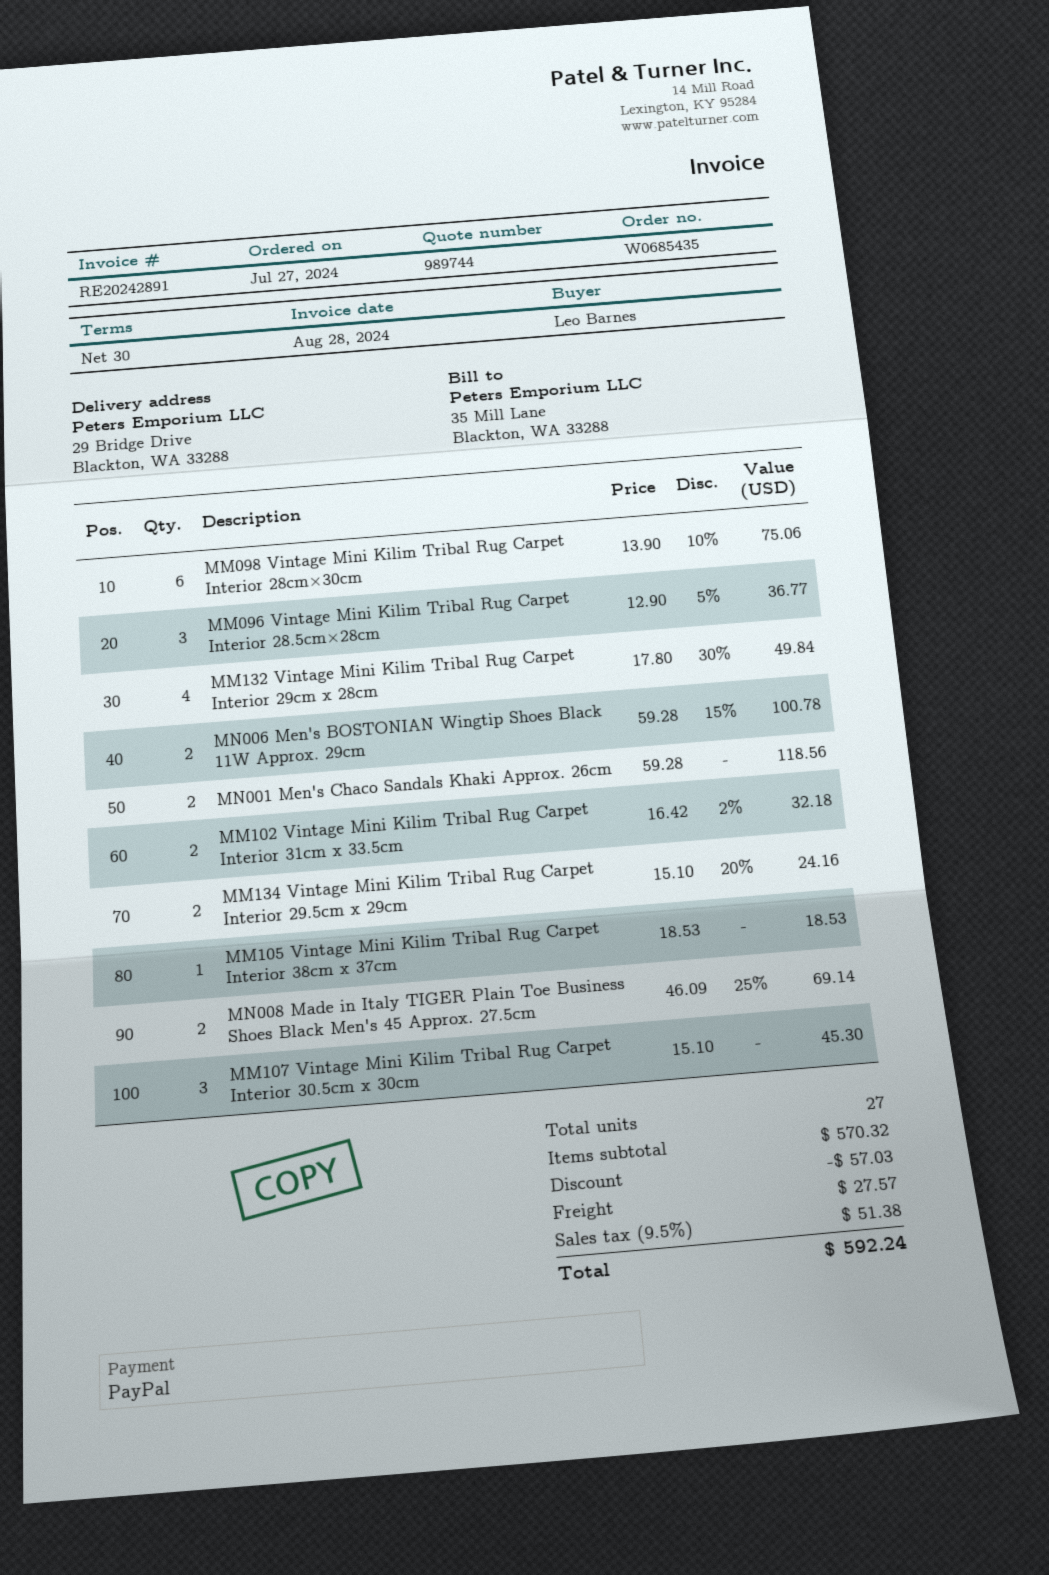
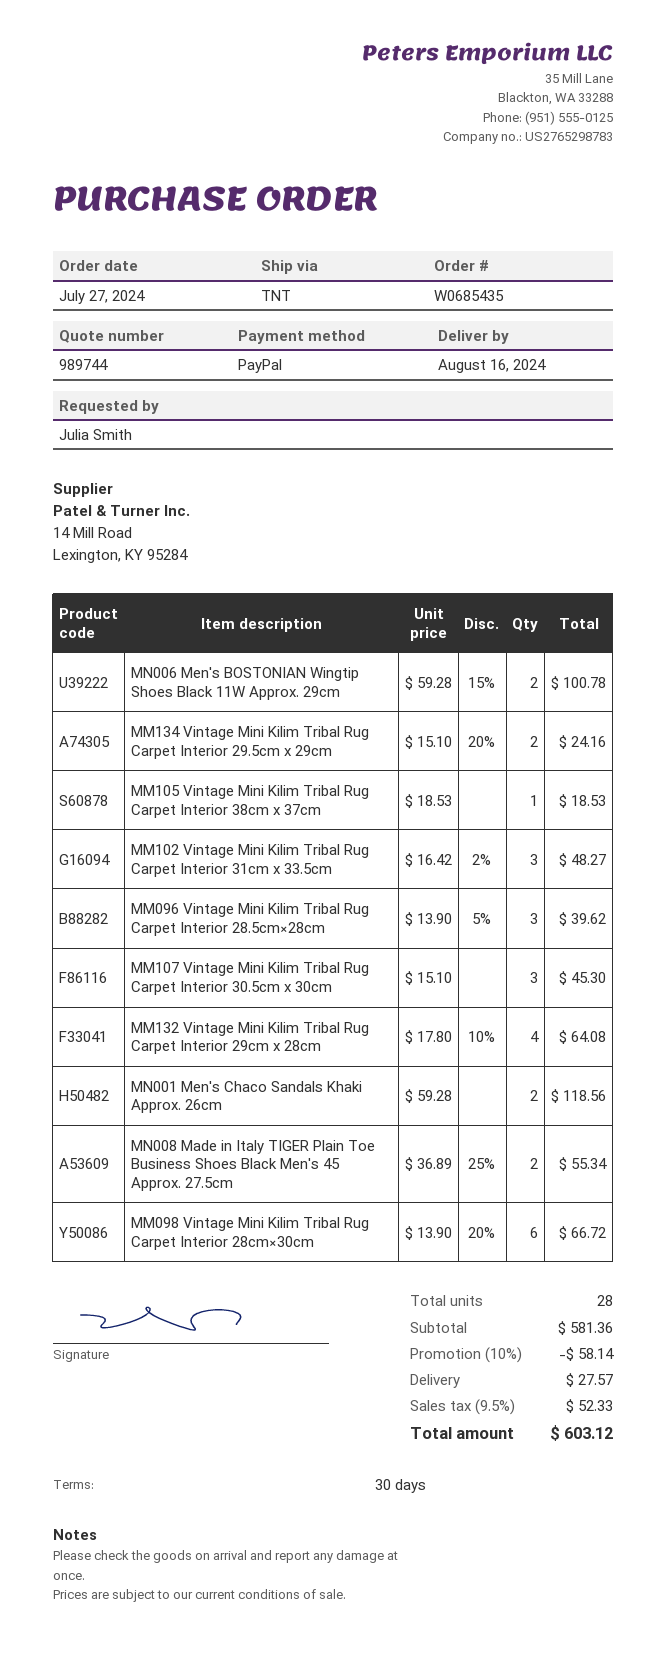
ordered by: Leo Barnes -> Julia Smith
MM098 Vintage Mini Kilim Tribal Rug Carpet Interior 28cm×30cm: 6 x 13.90 - 10% = 75.06 -> 6 x 13.90 - 20% = 66.72
MM096 Vintage Mini Kilim Tribal Rug Carpet Interior 28.5cm×28cm: 3 x 12.90 - 5% = 36.77 -> 3 x 13.90 - 5% = 39.62
MM132 Vintage Mini Kilim Tribal Rug Carpet Interior 29cm x 28cm: 4 x 17.80 - 30% = 49.84 -> 4 x 17.80 - 10% = 64.08
MM102 Vintage Mini Kilim Tribal Rug Carpet Interior 31cm x 33.5cm: 2 x 16.42 - 2% = 32.18 -> 3 x 16.42 - 2% = 48.27
MN008 Made in Italy TIGER Plain Toe Business Shoes Black Men's 45 Approx. 27.5cm: 2 x 46.09 - 25% = 69.14 -> 2 x 36.89 - 25% = 55.34
total quantity: 27 -> 28
subtotal: 570.32 -> 581.36
discount: 57.03 -> 58.14
tax: 9.5% = 51.38 -> 9.5% = 52.33
total: 592.24 -> 603.12

